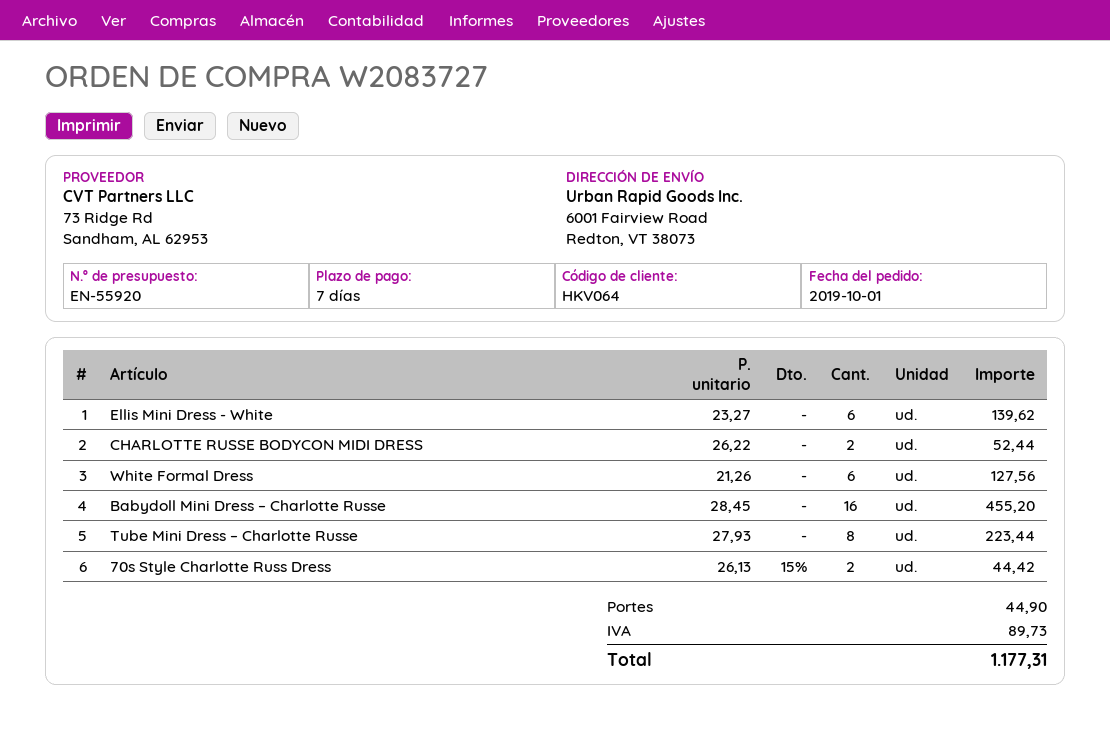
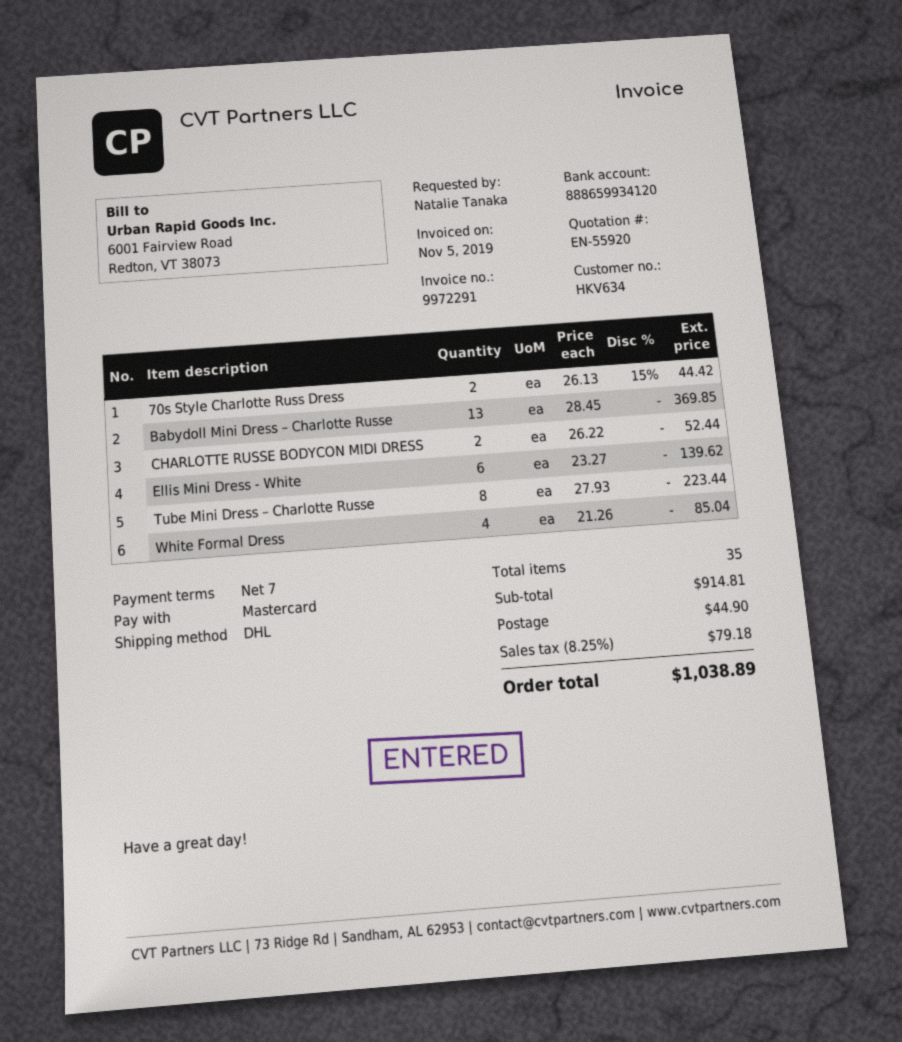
customer number: HKV064 -> HKV634
White Formal Dress: 6 x 21.26 = 127.56 -> 4 x 21.26 = 85.04
Babydoll Mini Dress – Charlotte Russe: 16 x 28.45 = 455.20 -> 13 x 28.45 = 369.85
tax: 89.73 -> 79.18
total: 1177.31 -> 1038.89

